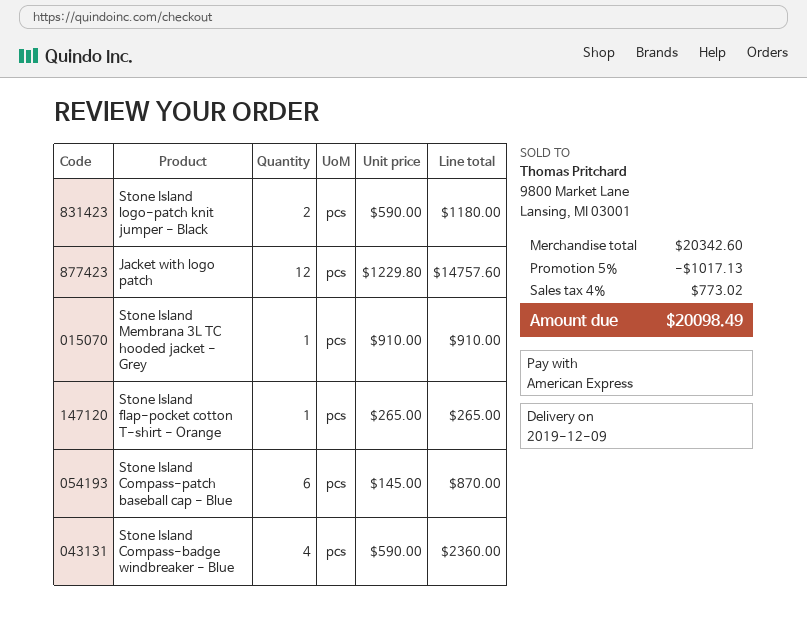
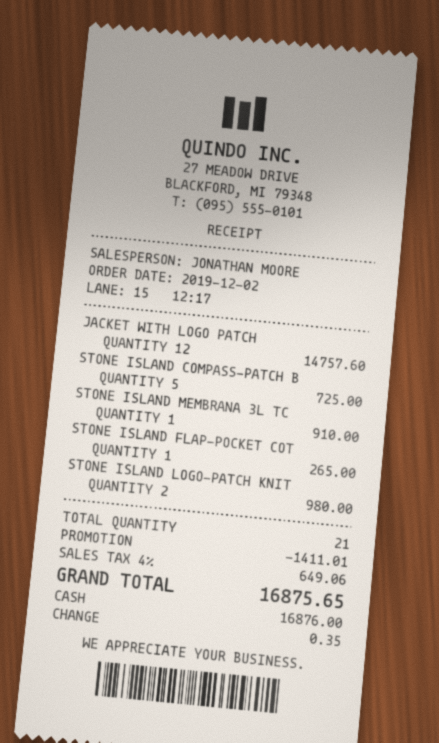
payment method: American Express -> cash
Stone Island logo-patch knit jumper - Black: 2 for 1180.00 -> 2 for 980.00
Stone Island Compass-patch baseball cap - Blue: 6 for 870.00 -> 5 for 725.00
Stone Island Compass-badge windbreaker - Blue: 4 for 2360.00 -> none
discount: 1017.13 -> 1411.01
tax: 4% = 773.02 -> 4% = 649.06
total: 20098.49 -> 16875.65

